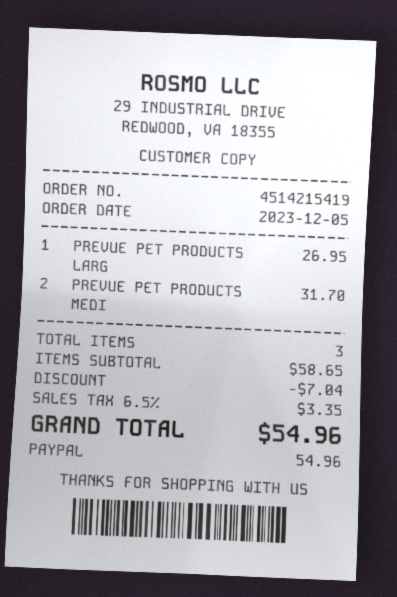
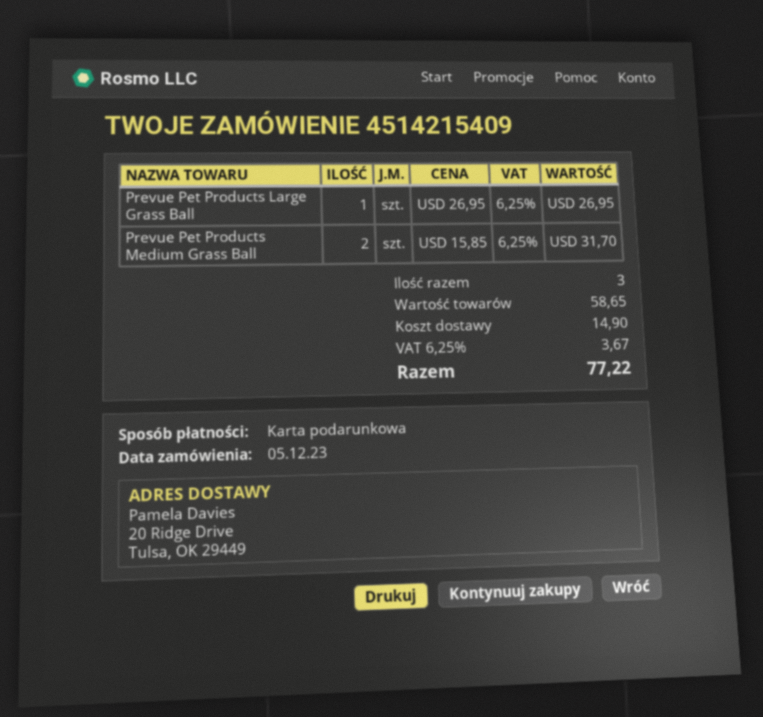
order number: 4514215419 -> 4514215409
payment method: PayPal -> gift card
discount: 7.04 -> none
shipping: none -> 14.90
tax: 6.5% = 3.35 -> 6.25% = 3.67
total: 54.96 -> 77.22

